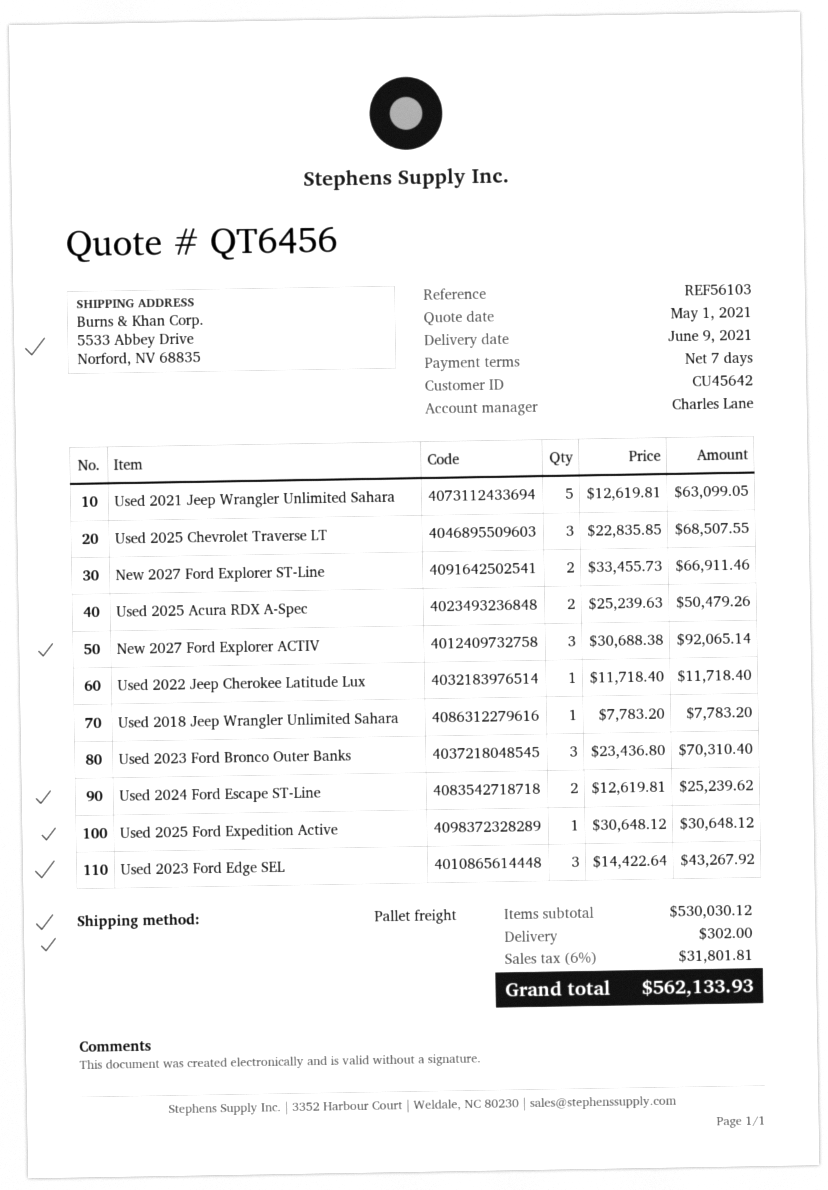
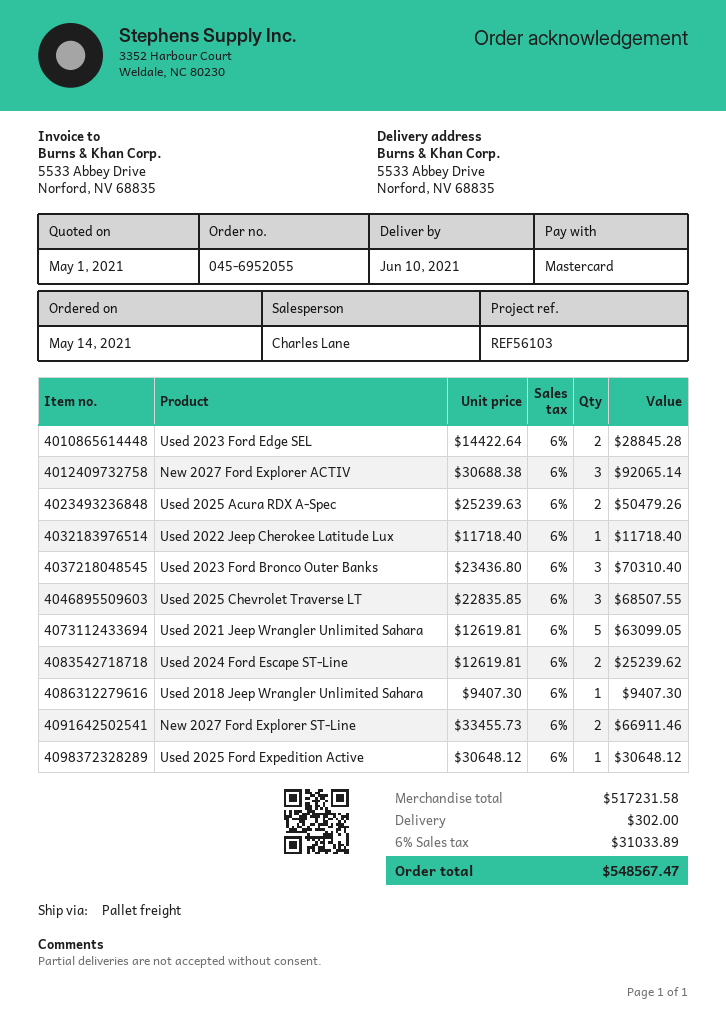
delivery date: 2021-06-09 -> 2021-06-10
Used 2018 Jeep Wrangler Unlimited Sahara: 1 x 7783.20 = 7783.20 -> 1 x 9407.30 = 9407.30
Used 2023 Ford Edge SEL: 3 x 14422.64 = 43267.92 -> 2 x 14422.64 = 28845.28
subtotal: 530030.12 -> 517231.58
tax: 6% = 31801.81 -> 6% = 31033.89
total: 562133.93 -> 548567.47

